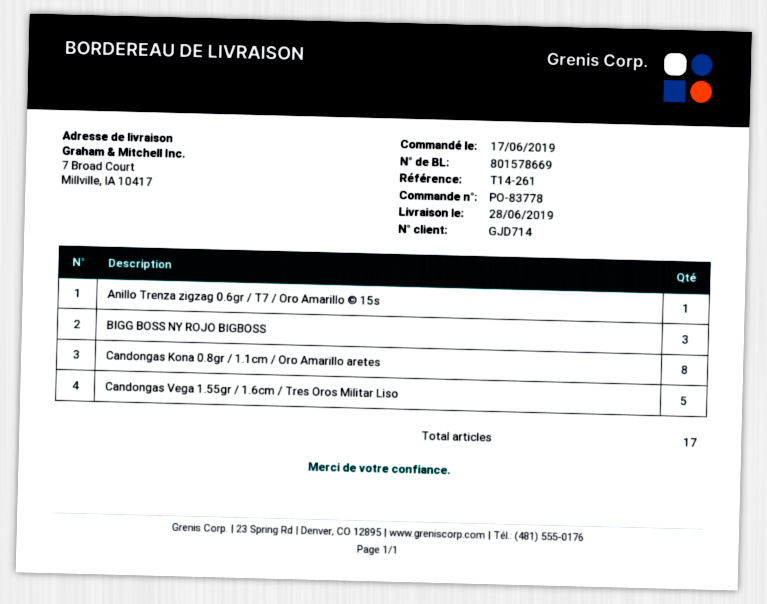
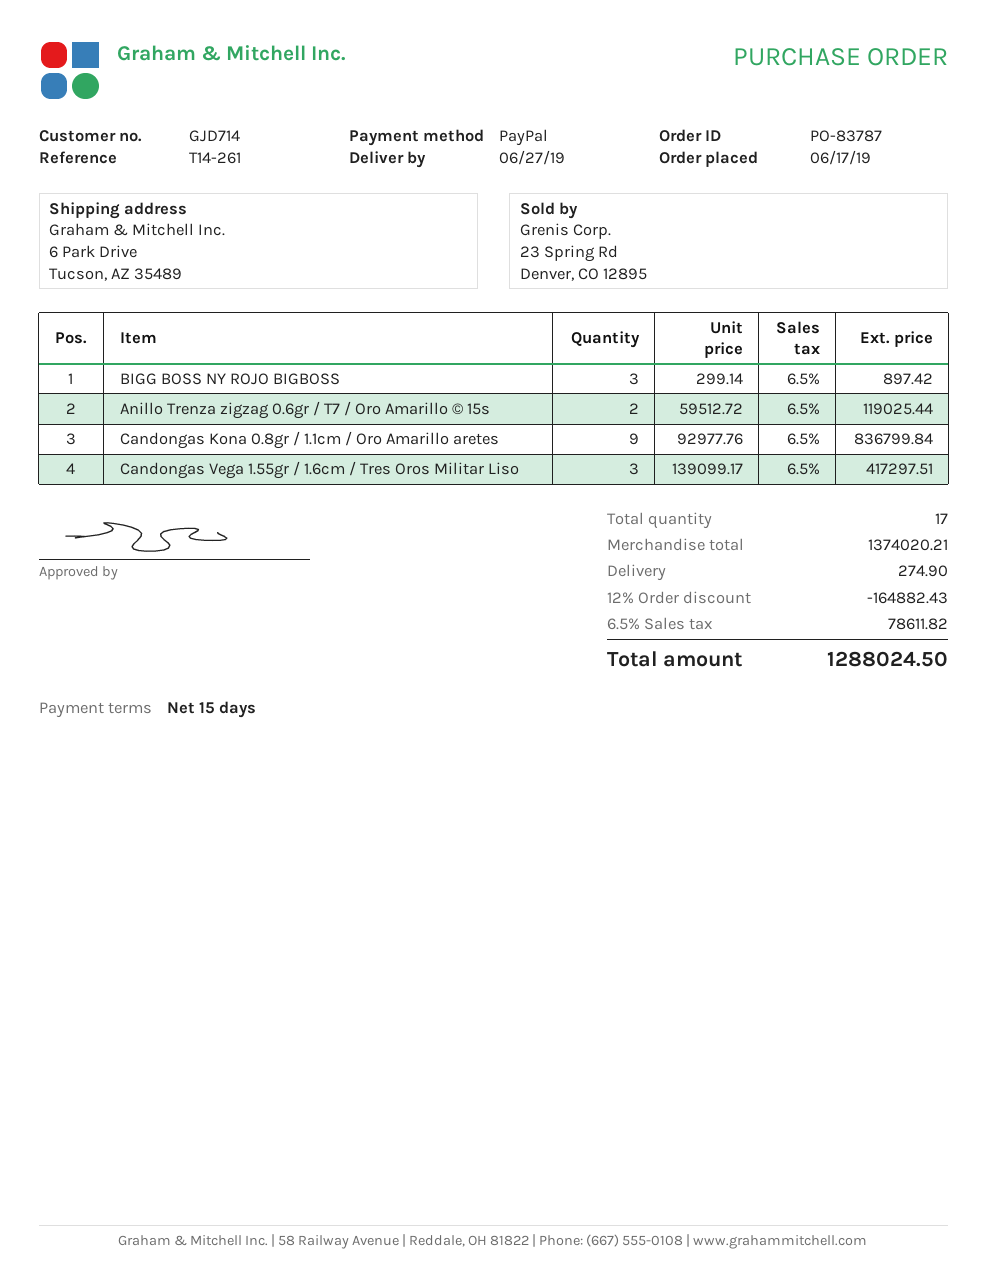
order number: PO-83778 -> PO-83787
delivery date: 2019-06-28 -> 2019-06-27
ship to: 7 Broad Court, Millville, IA 10417 -> 6 Park Drive, Tucson, AZ 35489
Anillo Trenza zigzag 0.6gr / T7 / Oro Amarillo © 15s: 1 -> 2
Candongas Kona 0.8gr / 1.1cm / Oro Amarillo aretes: 8 -> 9
Candongas Vega 1.55gr / 1.6cm / Tres Oros Militar Liso: 5 -> 3

